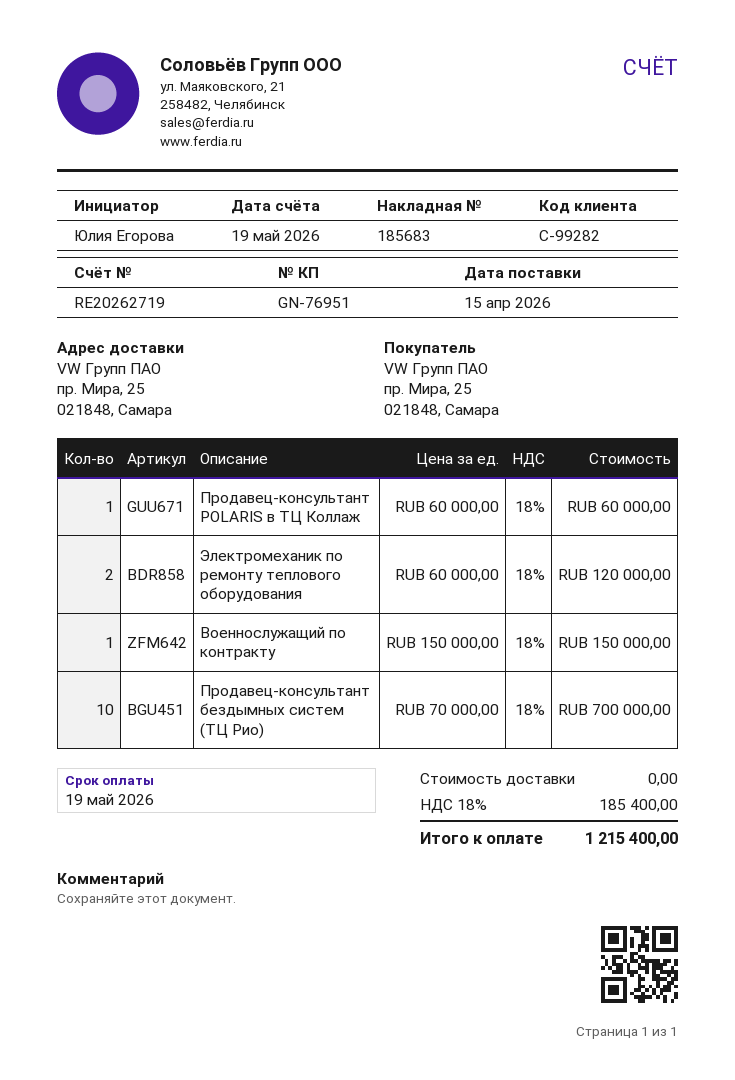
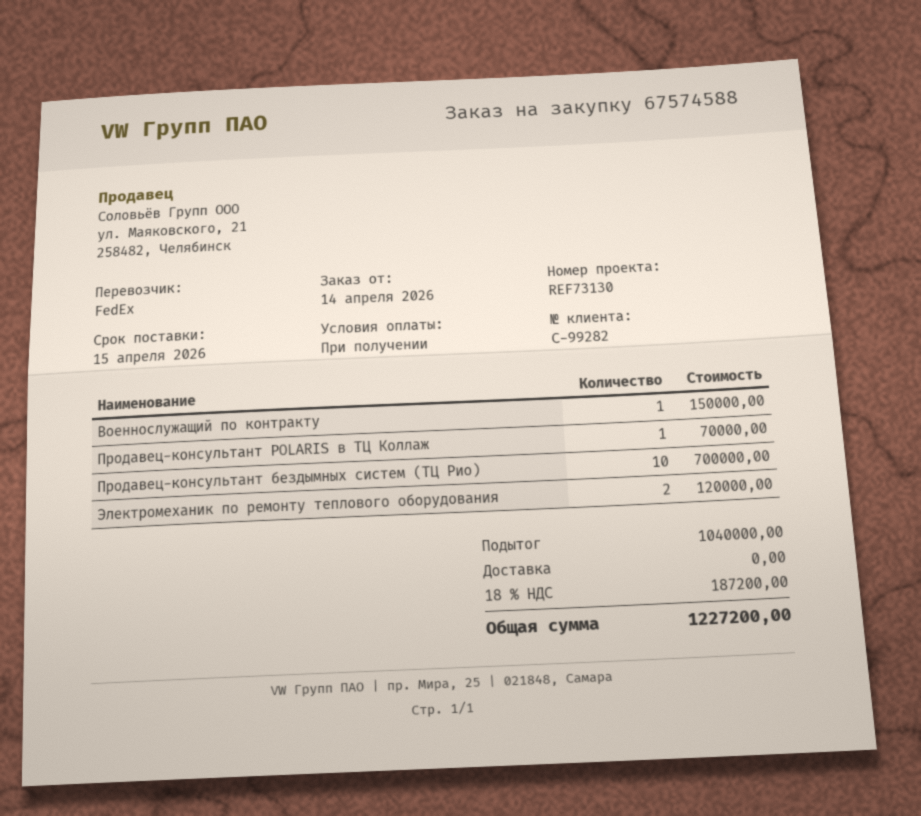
Продавец-консультант POLARIS в ТЦ Коллаж: 1 for 60000.00 -> 1 for 70000.00
tax: 18% = 185400.00 -> 18% = 187200.00
total: 1215400.00 -> 1227200.00

